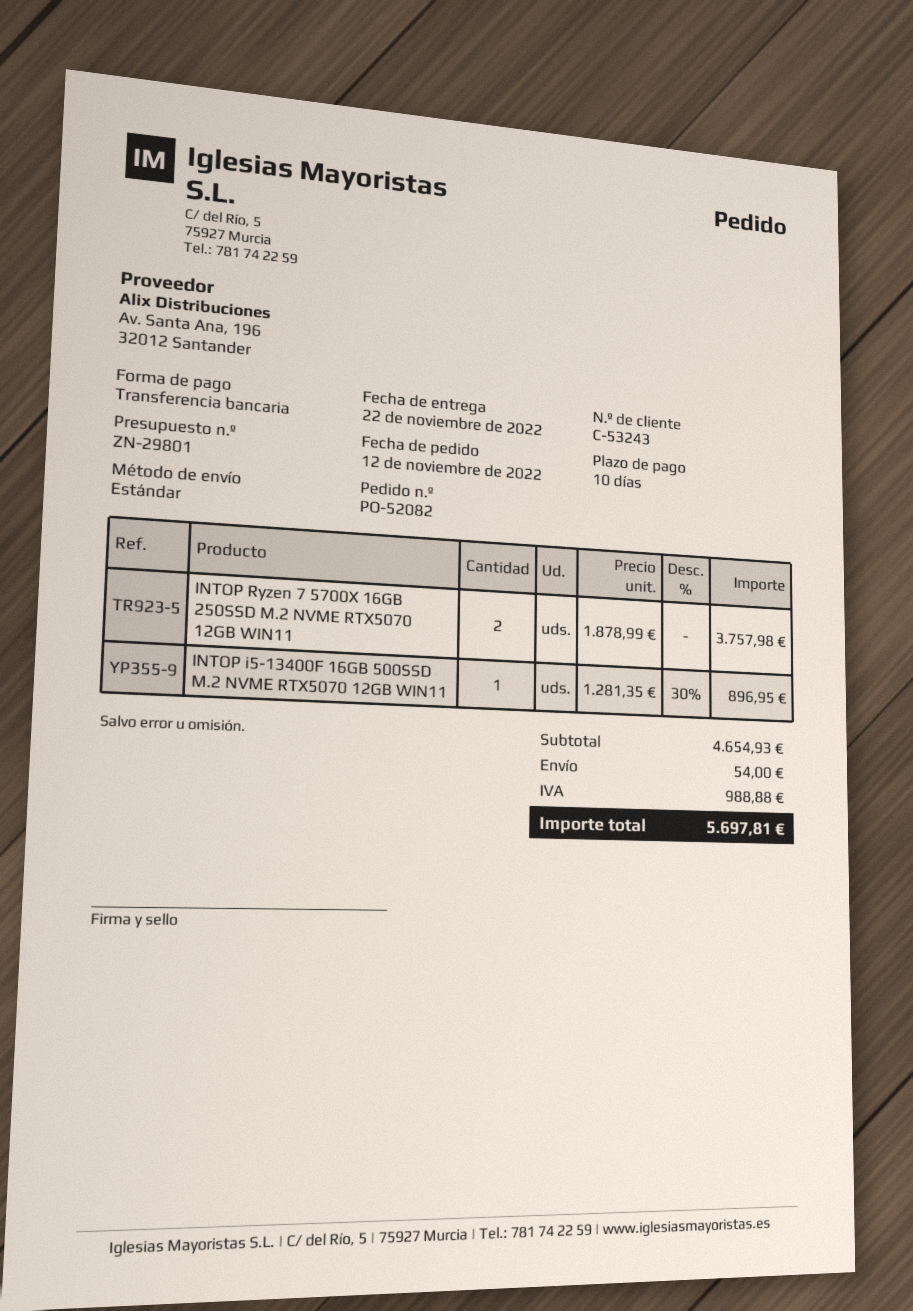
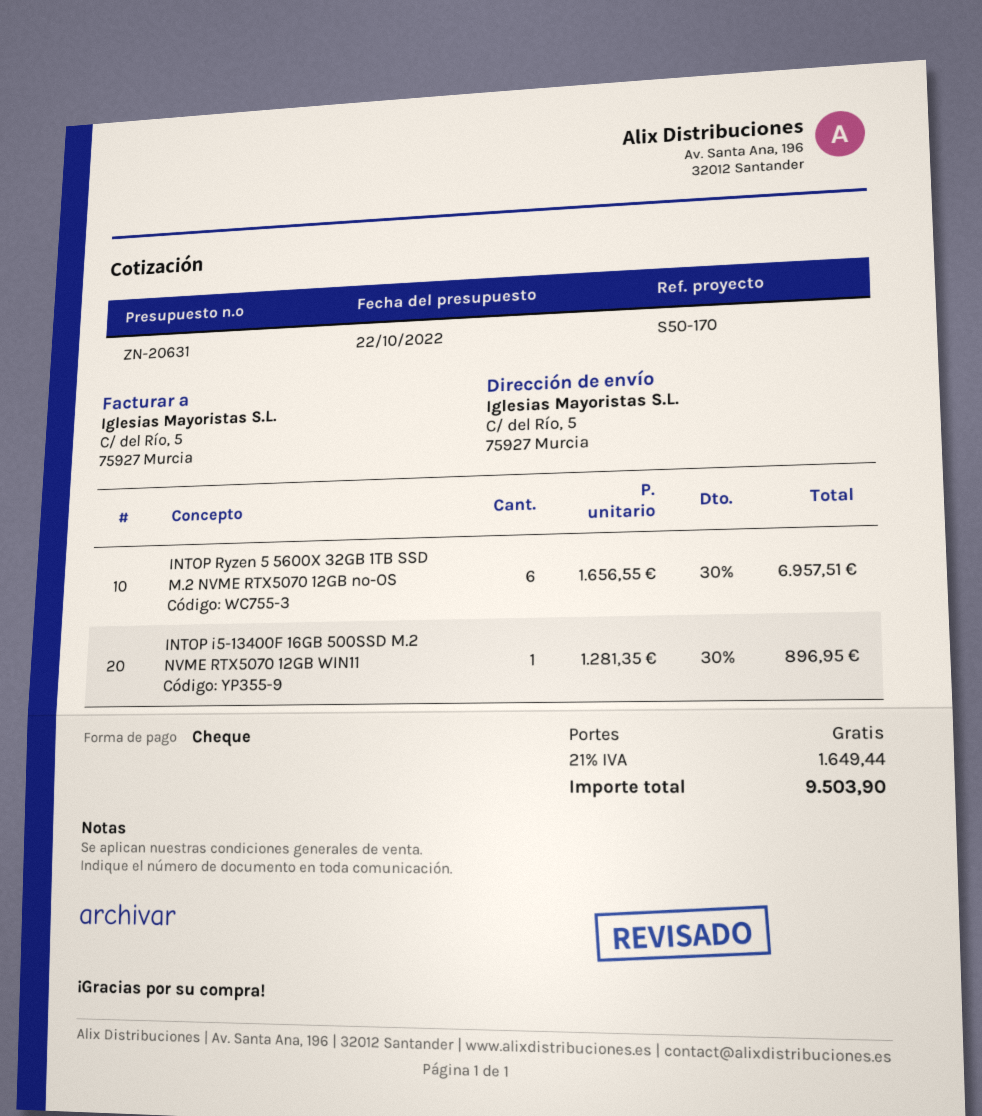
quote number: ZN-29801 -> ZN-20631
payment method: bank transfer -> cheque
INTOP Ryzen 7 5700X 16GB 250SSD M.2 NVME RTX5070 12GB WIN11: 2 x 1878.99 = 3757.98 -> none
INTOP Ryzen 5 5600X 32GB 1TB SSD M.2 NVME RTX5070 12GB no-OS: none -> 6 x 1656.55 - 30% = 6957.51
shipping: 54.00 -> 0.00
tax: 988.88 -> 1649.44
total: 5697.81 -> 9503.90

